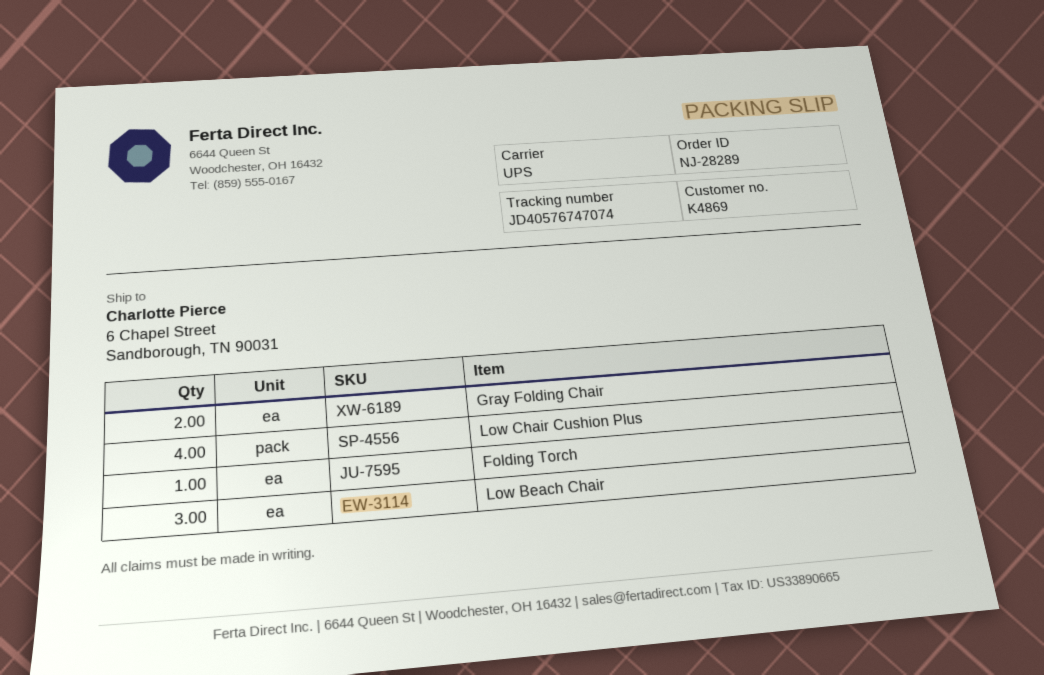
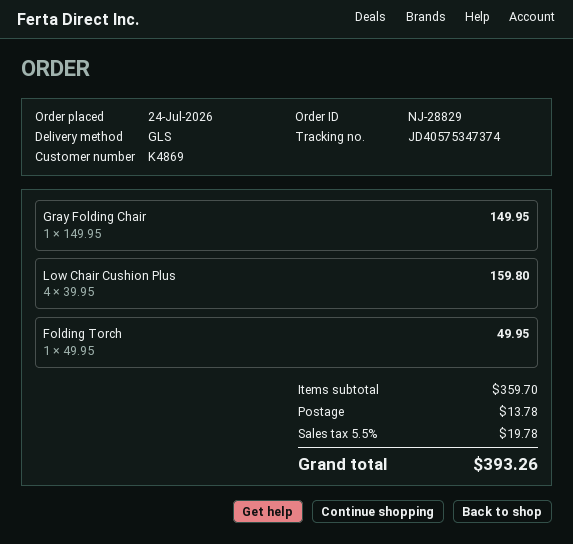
order number: NJ-28289 -> NJ-28829
shipping method: UPS -> GLS
tracking number: JD40576747074 -> JD40575347374
Gray Folding Chair: 2 -> 1
Low Beach Chair: 3 -> none

